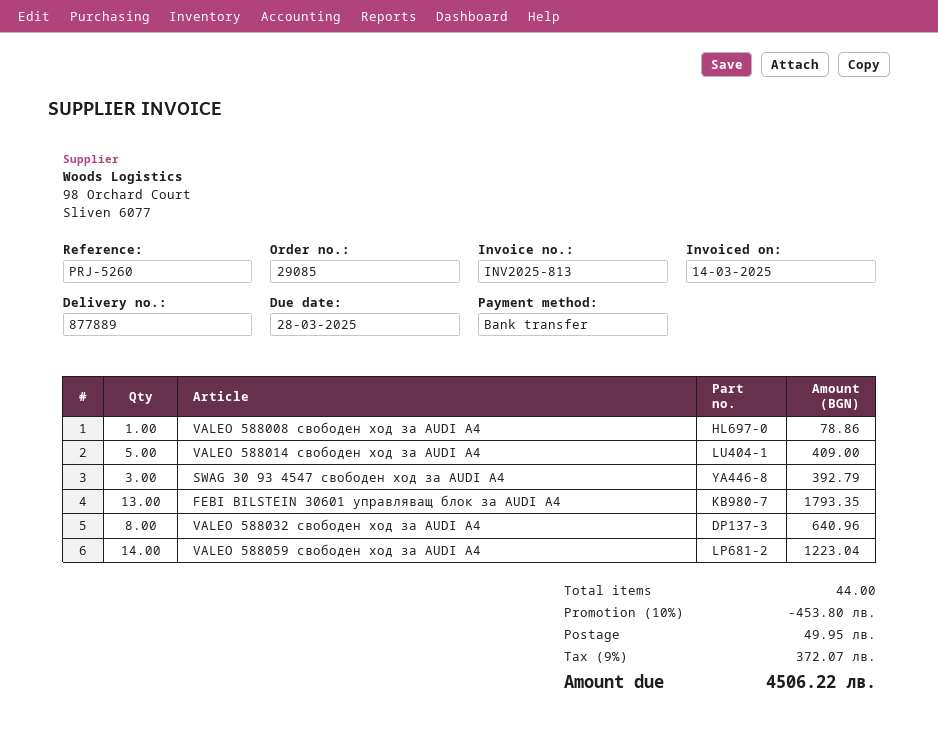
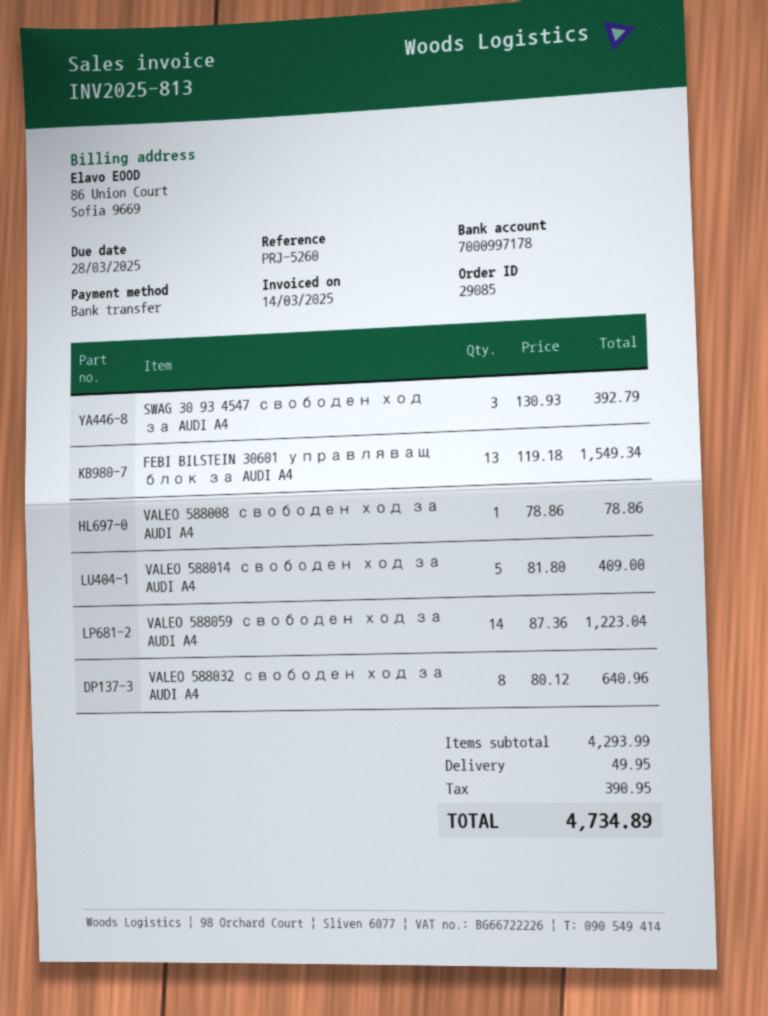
FEBI BILSTEIN 30601 управляващ блок за AUDI A4: 13 for 1793.35 -> 13 for 1549.34
discount: 10% = 453.80 -> none
tax: 372.07 -> 390.95
total: 4506.22 -> 4734.89

